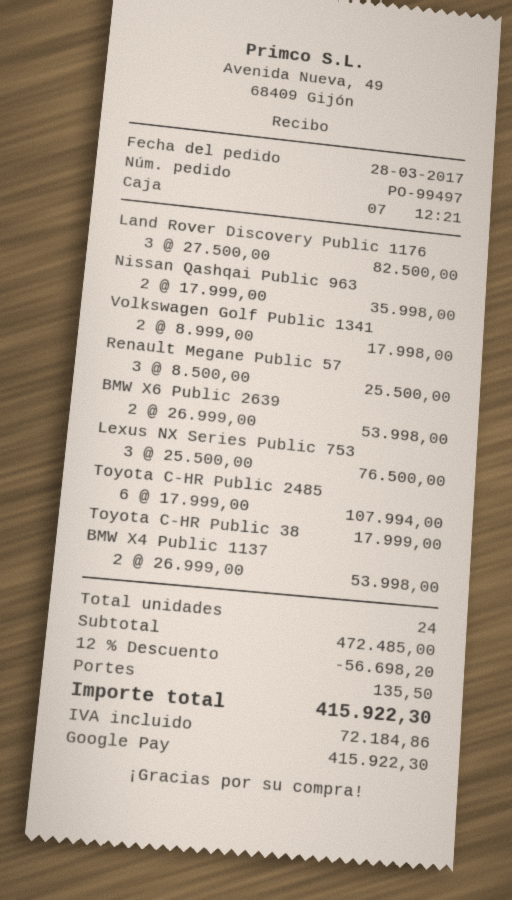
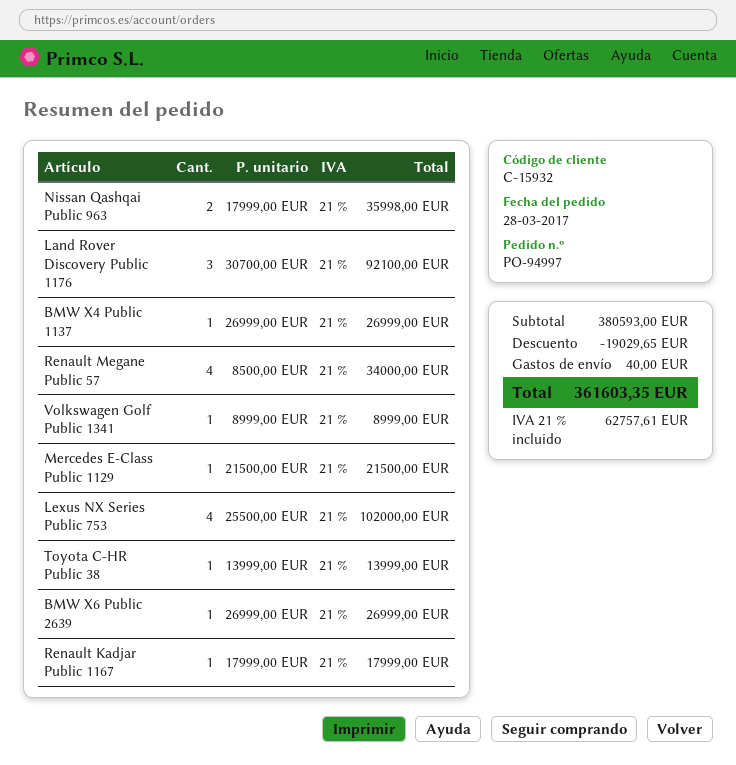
order number: PO-99497 -> PO-94997
Land Rover Discovery Public 1176: 3 x 27500.00 = 82500.00 -> 3 x 30700.00 = 92100.00
Volkswagen Golf Public 1341: 2 x 8999.00 = 17998.00 -> 1 x 8999.00 = 8999.00
Renault Megane Public 57: 3 x 8500.00 = 25500.00 -> 4 x 8500.00 = 34000.00
BMW X6 Public 2639: 2 x 26999.00 = 53998.00 -> 1 x 26999.00 = 26999.00
Lexus NX Series Public 753: 3 x 25500.00 = 76500.00 -> 4 x 25500.00 = 102000.00
Toyota C-HR Public 2485: 6 x 17999.00 = 107994.00 -> none
Toyota C-HR Public 38: 1 x 17999.00 = 17999.00 -> 1 x 13999.00 = 13999.00
BMW X4 Public 1137: 2 x 26999.00 = 53998.00 -> 1 x 26999.00 = 26999.00
Mercedes E-Class Public 1129: none -> 1 x 21500.00 = 21500.00
Renault Kadjar Public 1167: none -> 1 x 17999.00 = 17999.00
subtotal: 472485.00 -> 380593.00
discount: 56698.20 -> 19029.65
shipping: 135.50 -> 40.00
tax: 72184.86 -> 62757.61
total: 415922.30 -> 361603.35

